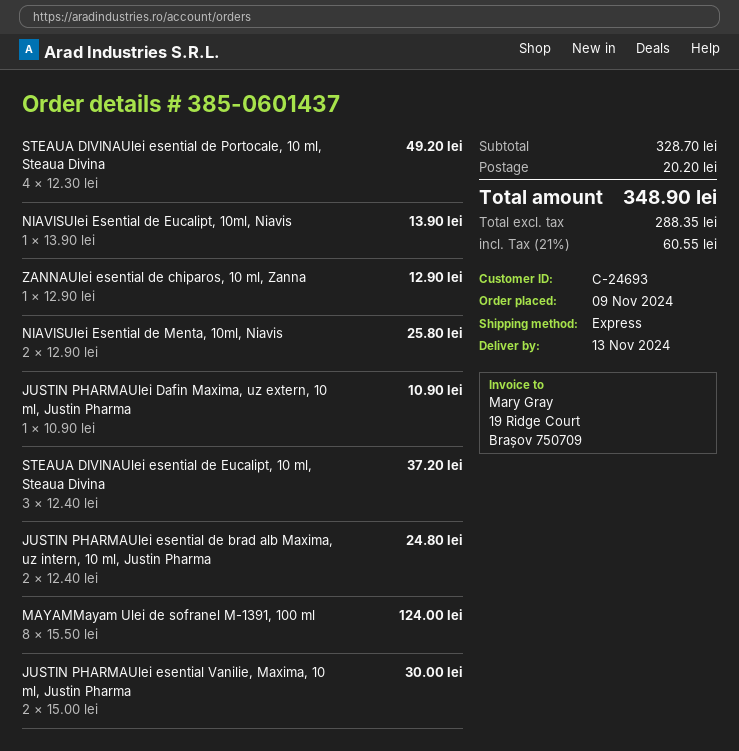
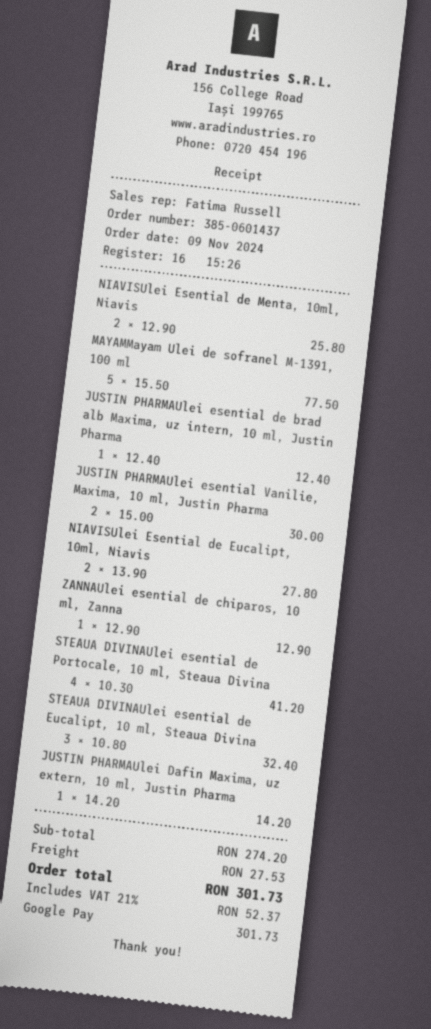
STEAUA DIVINAUlei esential de Portocale, 10 ml, Steaua Divina: 4 x 12.30 = 49.20 -> 4 x 10.30 = 41.20
NIAVISUlei Esential de Eucalipt, 10ml, Niavis: 1 x 13.90 = 13.90 -> 2 x 13.90 = 27.80
JUSTIN PHARMAUlei Dafin Maxima, uz extern, 10 ml, Justin Pharma: 1 x 10.90 = 10.90 -> 1 x 14.20 = 14.20
STEAUA DIVINAUlei esential de Eucalipt, 10 ml, Steaua Divina: 3 x 12.40 = 37.20 -> 3 x 10.80 = 32.40
JUSTIN PHARMAUlei esential de brad alb Maxima, uz intern, 10 ml, Justin Pharma: 2 x 12.40 = 24.80 -> 1 x 12.40 = 12.40
MAYAMMayam Ulei de sofranel M-1391, 100 ml: 8 x 15.50 = 124.00 -> 5 x 15.50 = 77.50
subtotal: 328.70 -> 274.20
shipping: 20.20 -> 27.53
tax: 21% = 60.55 -> 21% = 52.37
total: 348.90 -> 301.73

